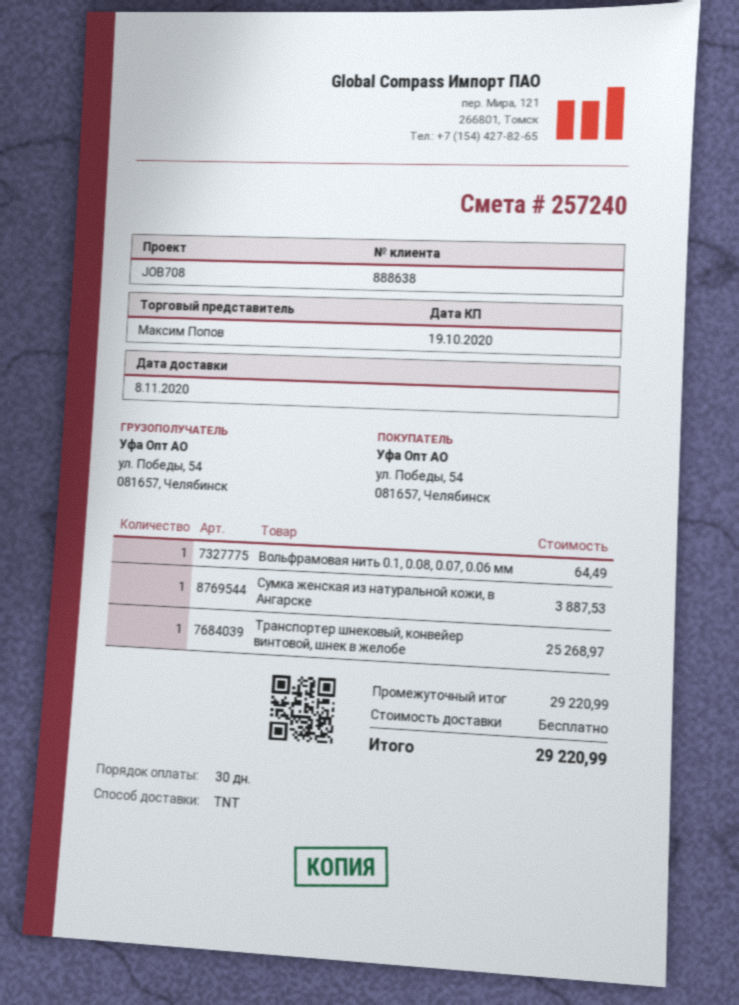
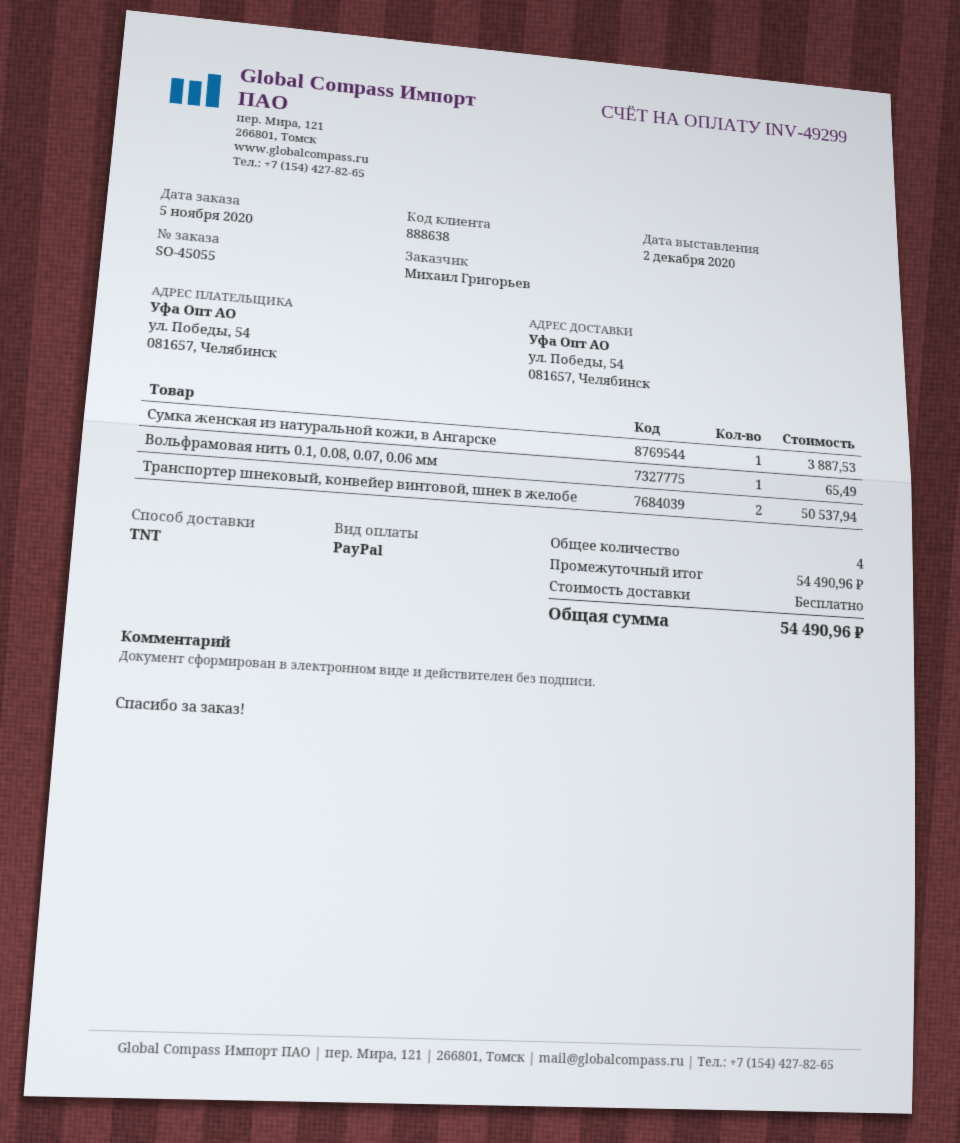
Вольфрамовая нить 0.1, 0.08, 0.07, 0.06 мм: 1 for 64.49 -> 1 for 65.49
Транспортер шнековый, конвейер винтовой, шнек в желобе: 1 for 25268.97 -> 2 for 50537.94
subtotal: 29220.99 -> 54490.96
total: 29220.99 -> 54490.96

